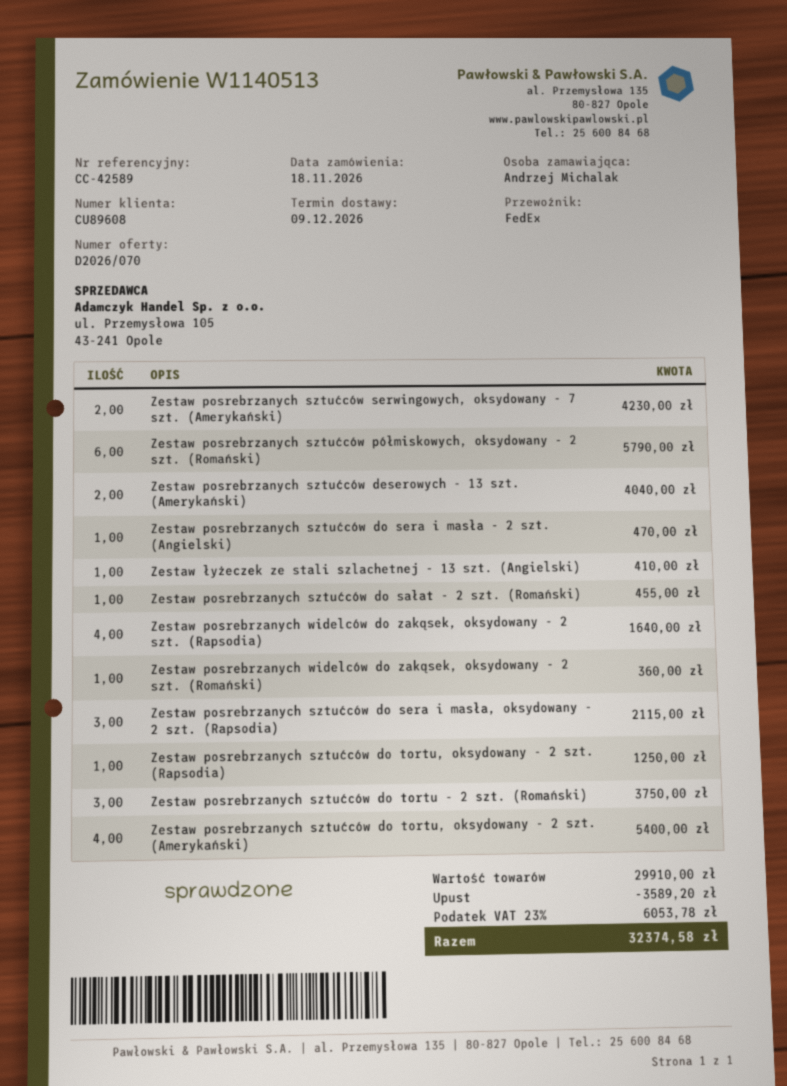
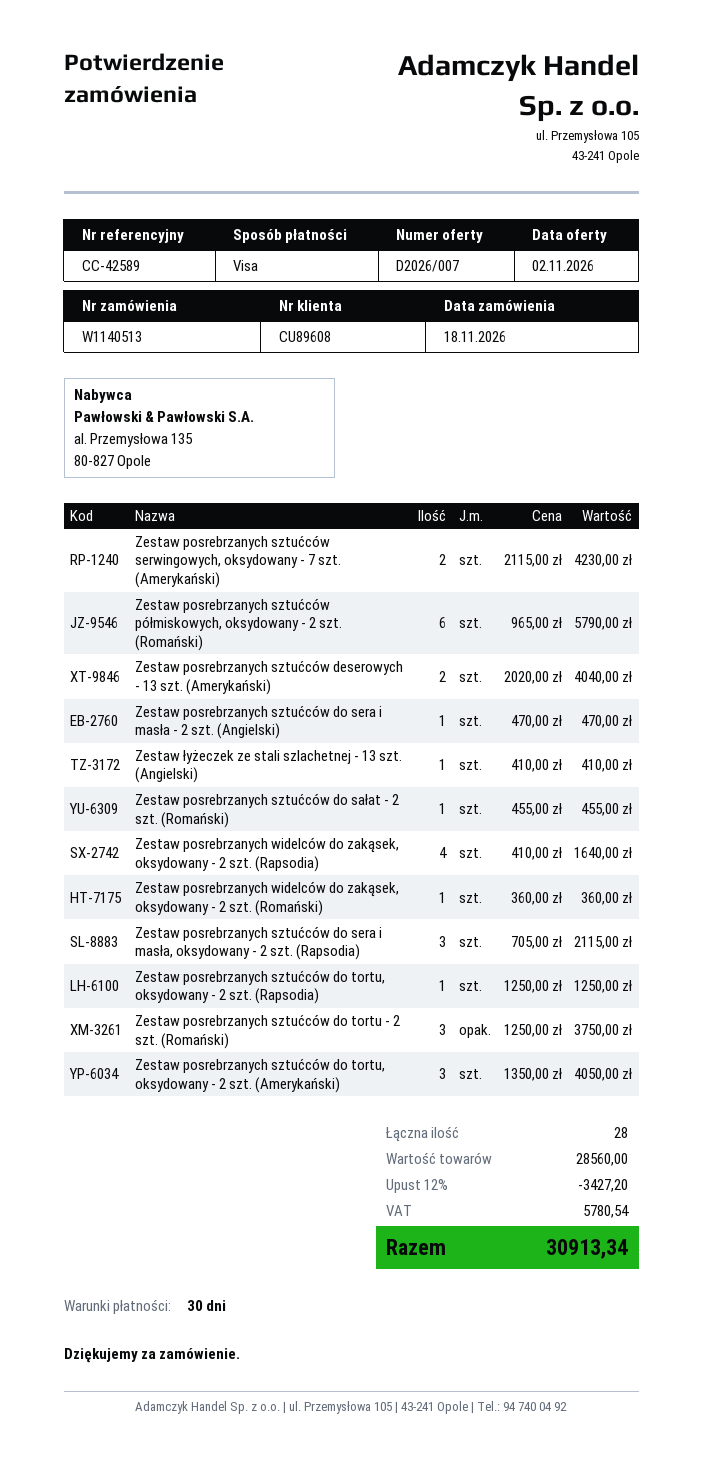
quote number: D2026/070 -> D2026/007
Zestaw posrebrzanych sztućców do tortu, oksydowany - 2 szt. (Amerykański): 4 for 5400.00 -> 3 for 4050.00
subtotal: 29910.00 -> 28560.00
discount: 3589.20 -> 3427.20
tax: 6053.78 -> 5780.54
total: 32374.58 -> 30913.34

